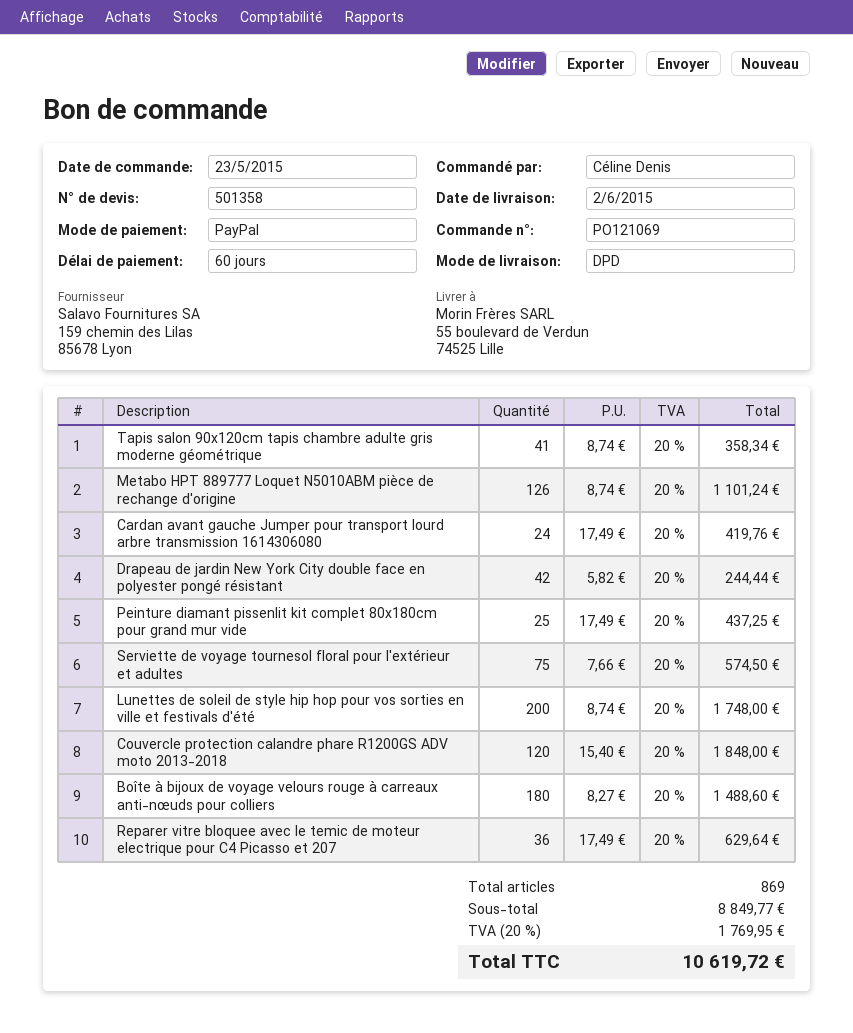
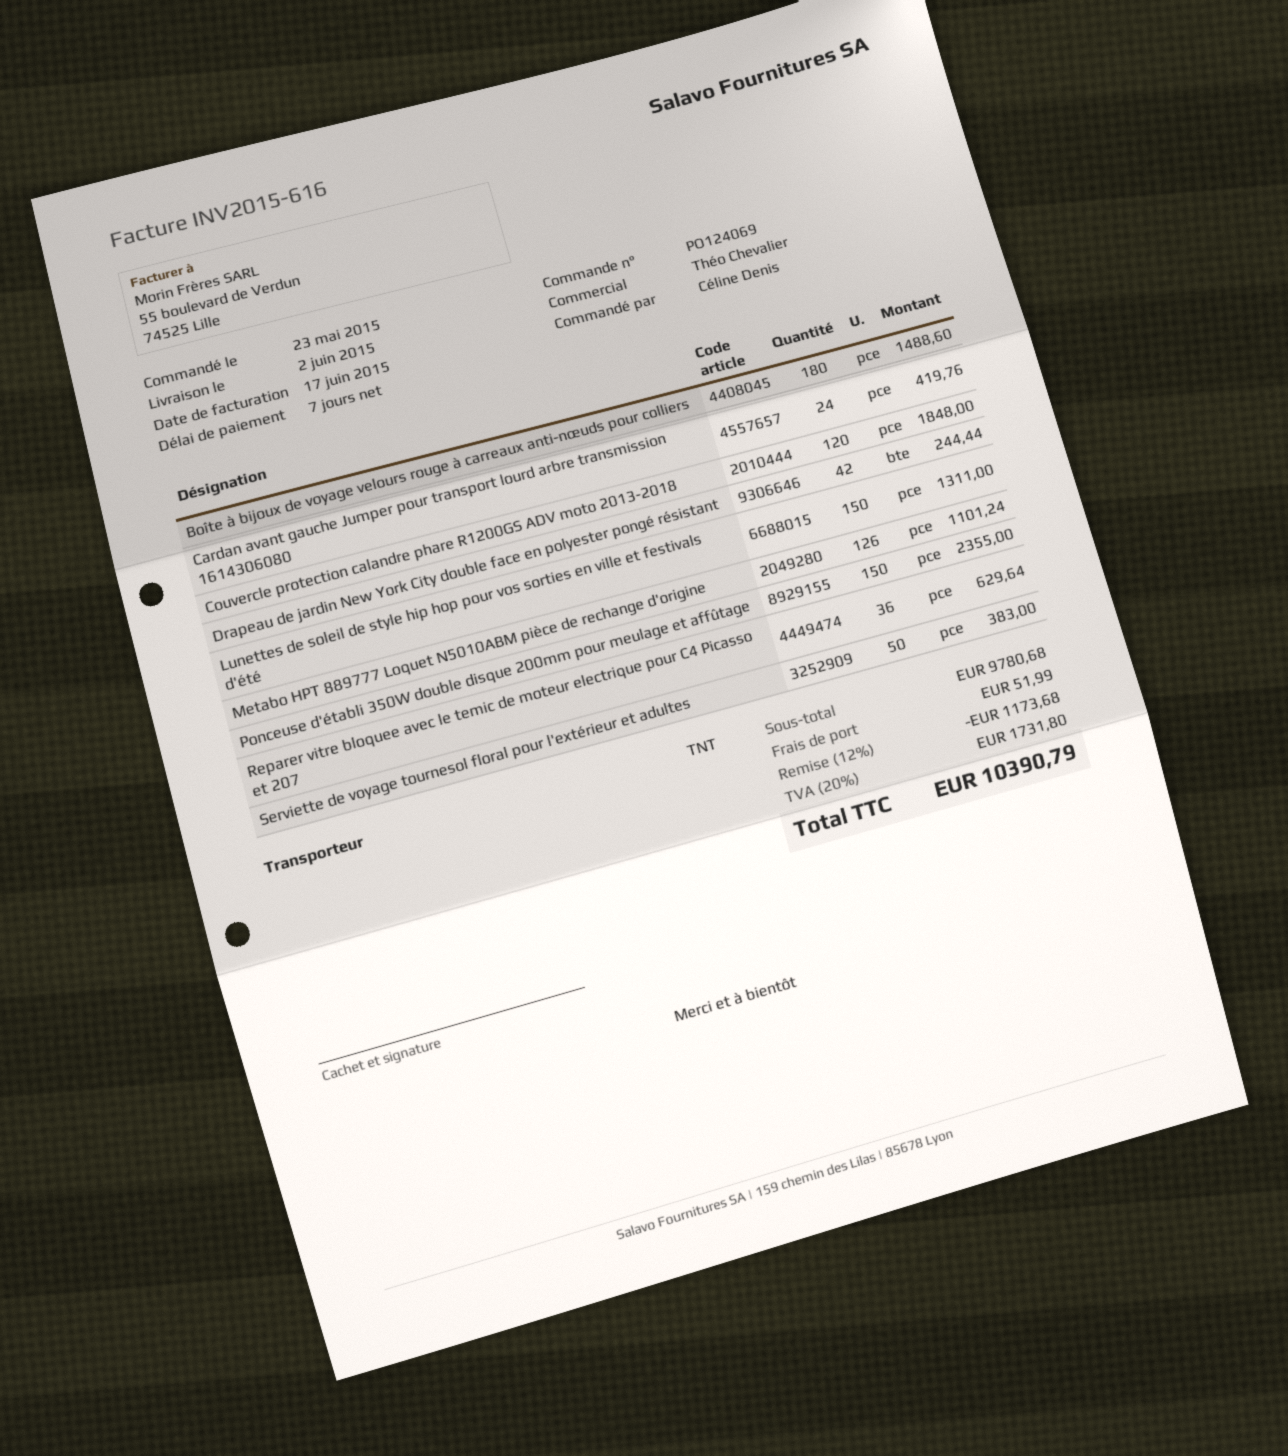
order number: PO121069 -> PO124069
payment terms: 60 days -> 7 days
shipping method: DPD -> TNT
Tapis salon 90x120cm tapis chambre adulte gris moderne géométrique: 41 for 358.34 -> none
Peinture diamant pissenlit kit complet 80x180cm pour grand mur vide: 25 for 437.25 -> none
Serviette de voyage tournesol floral pour l'extérieur et adultes: 75 for 574.50 -> 50 for 383.00
Lunettes de soleil de style hip hop pour vos sorties en ville et festivals d'été: 200 for 1748.00 -> 150 for 1311.00
Ponceuse d'établi 350W double disque 200mm pour meulage et affûtage: none -> 150 for 2355.00
subtotal: 8849.77 -> 9780.68
discount: none -> 12% = 1173.68
shipping: none -> 51.99
tax: 20% = 1769.95 -> 20% = 1731.80
total: 10619.72 -> 10390.79

